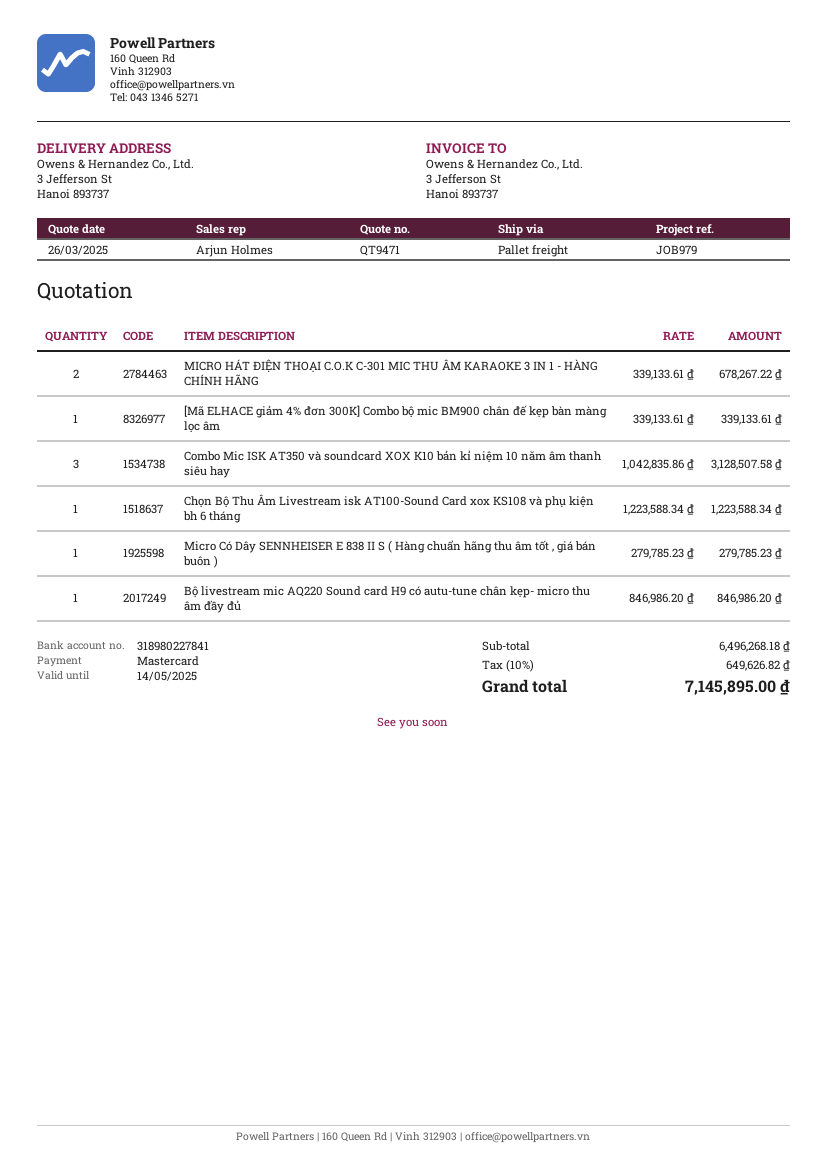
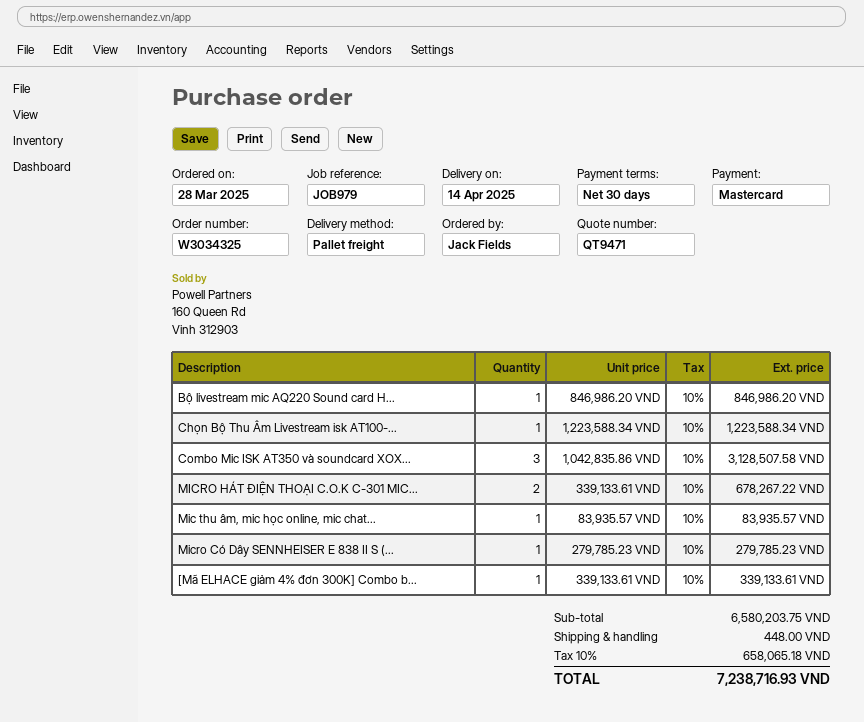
Mic thu âm, mic học online, mic chat...: none -> 1 x 83935.57 = 83935.57
subtotal: 6496268.18 -> 6580203.75
shipping: none -> 448.00
tax: 10% = 649626.82 -> 10% = 658065.18
total: 7145895.00 -> 7238716.93

